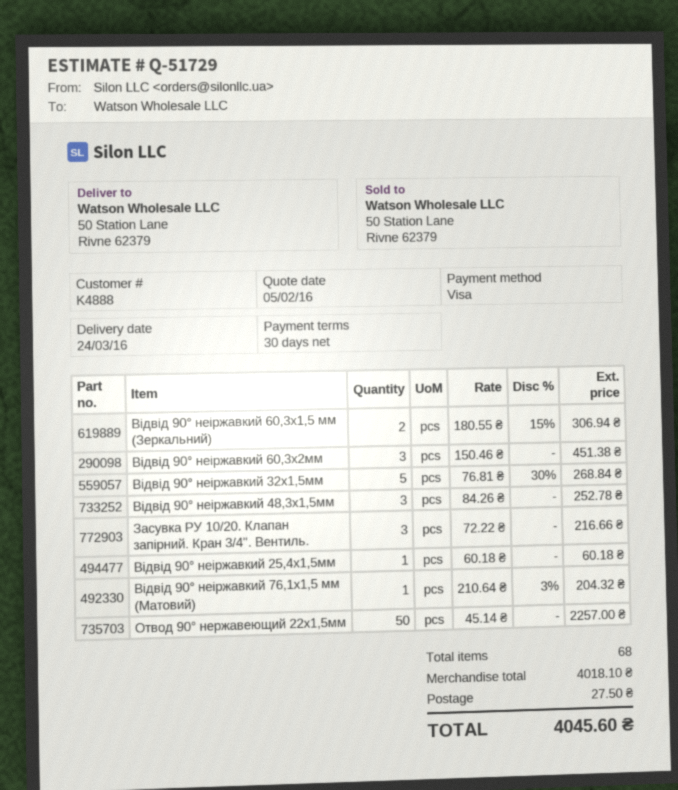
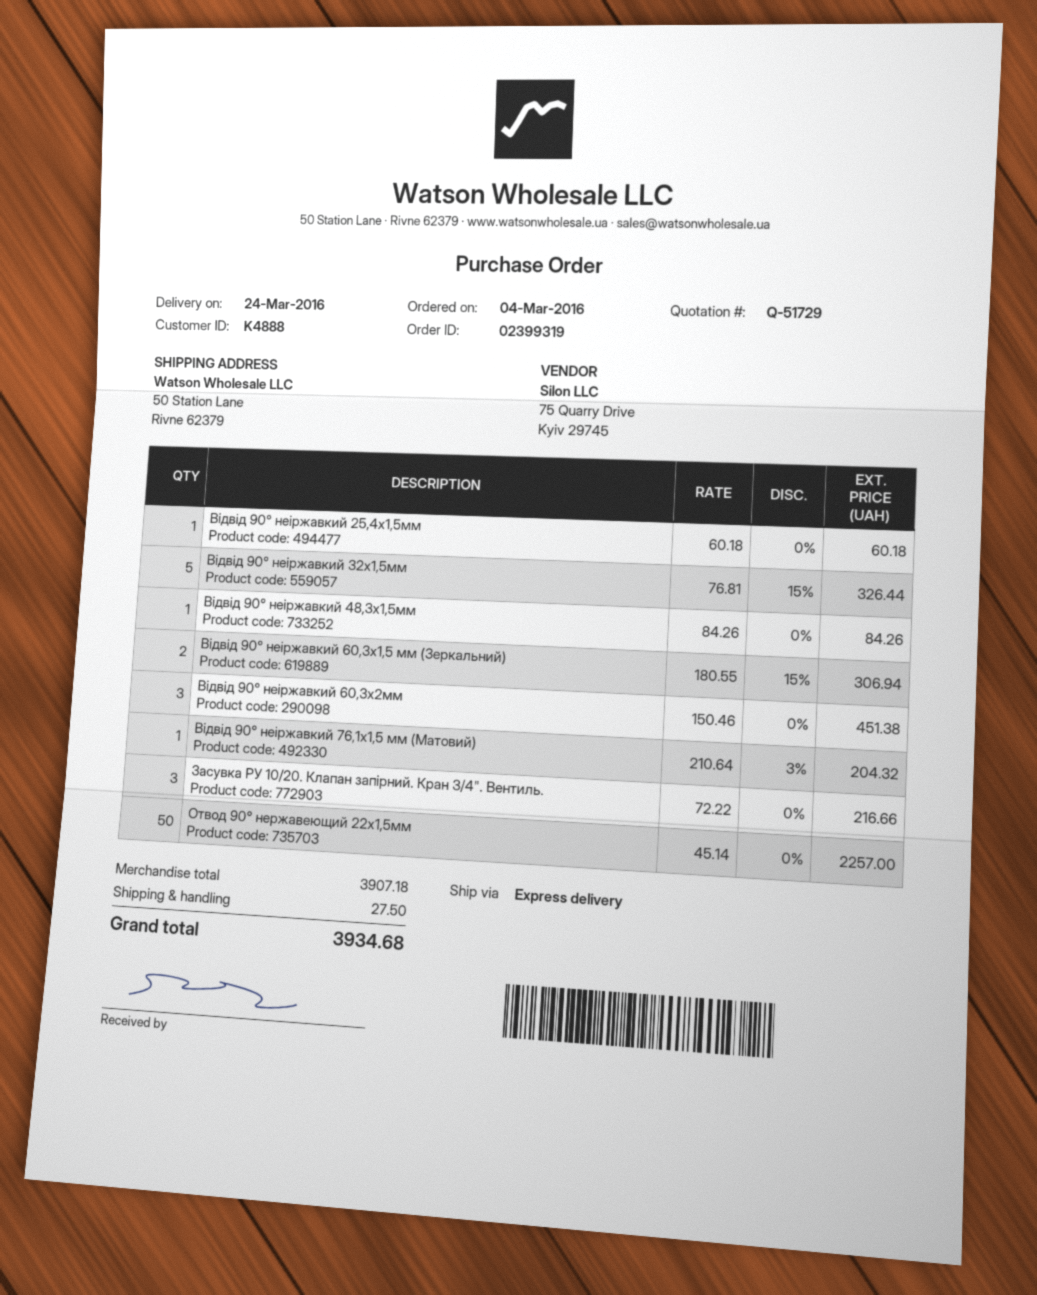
Відвід 90° неіржавкий 32х1,5мм: 5 x 76.81 - 30% = 268.84 -> 5 x 76.81 - 15% = 326.44
Відвід 90° неіржавкий 48,3х1,5мм: 3 x 84.26 = 252.78 -> 1 x 84.26 = 84.26
subtotal: 4018.10 -> 3907.18
total: 4045.60 -> 3934.68

